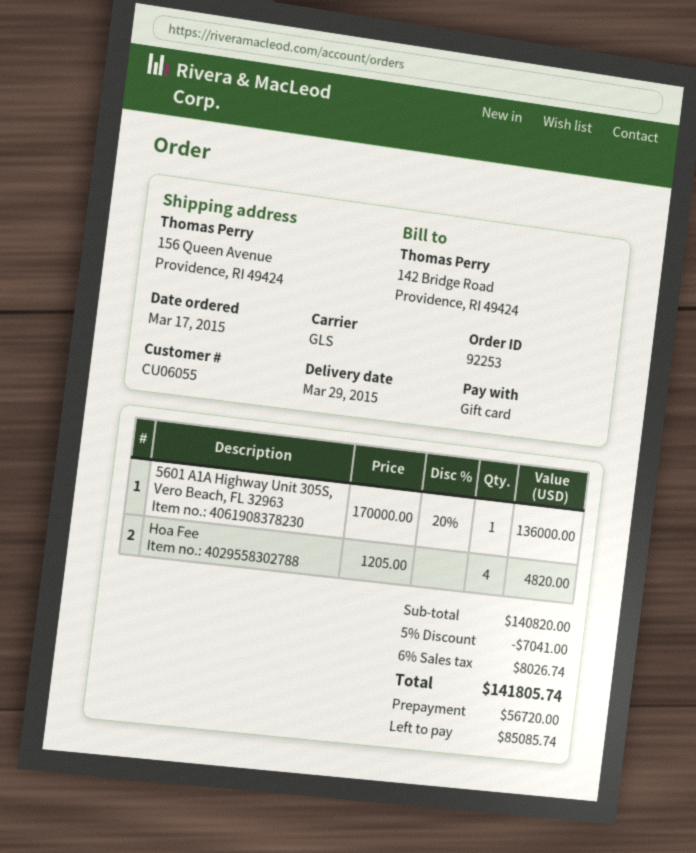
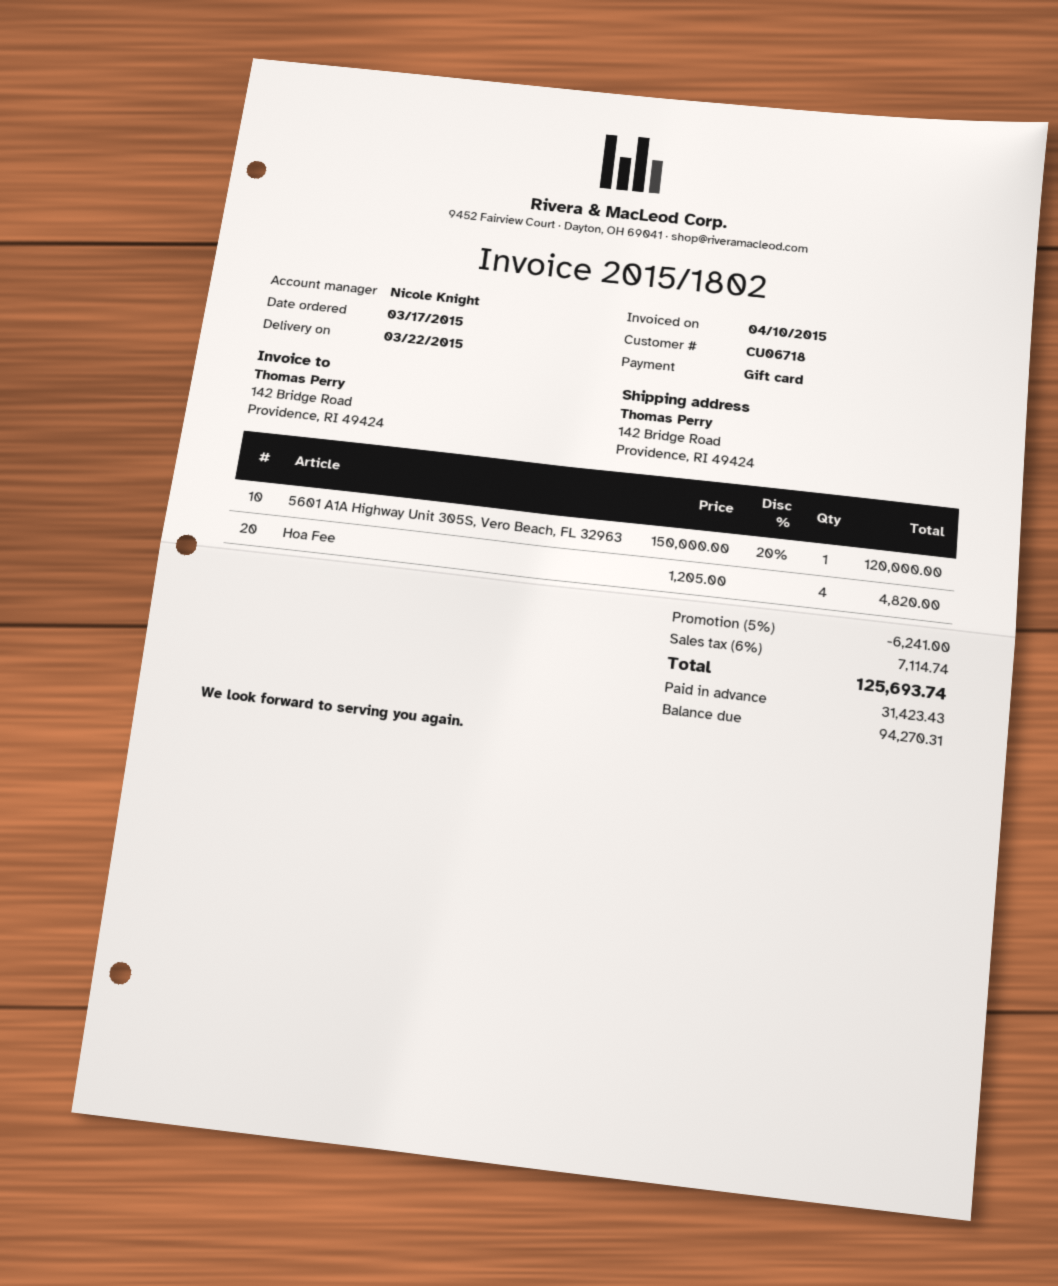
delivery date: 2015-03-29 -> 2015-03-22
customer number: CU06055 -> CU06718
ship to: 156 Queen Avenue, Providence, RI 49424 -> 142 Bridge Road, Providence, RI 49424
5601 A1A Highway Unit 305S, Vero Beach, FL 32963: 1 x 170000.00 - 20% = 136000.00 -> 1 x 150000.00 - 20% = 120000.00
discount: 5% = 7041.00 -> 5% = 6241.00
tax: 6% = 8026.74 -> 6% = 7114.74
total: 141805.74 -> 125693.74
deposit: 56720.00 -> 31423.43
balance: 85085.74 -> 94270.31

